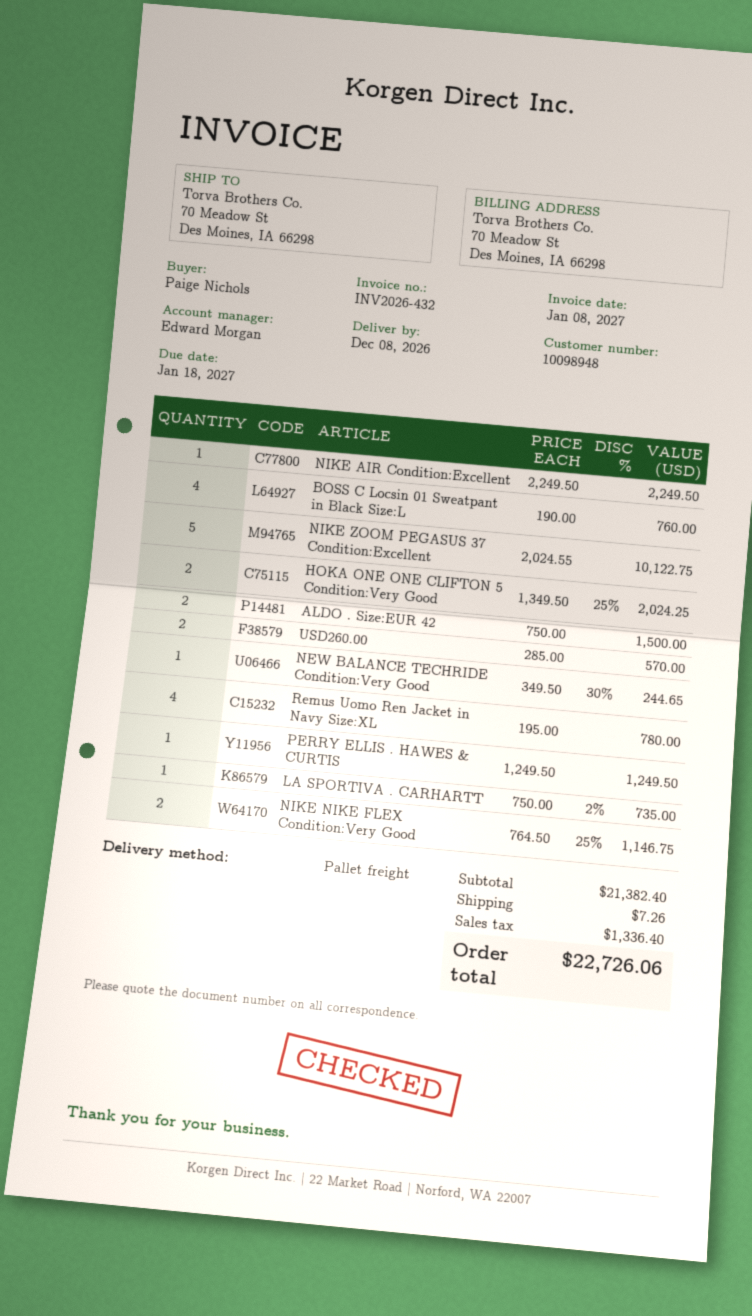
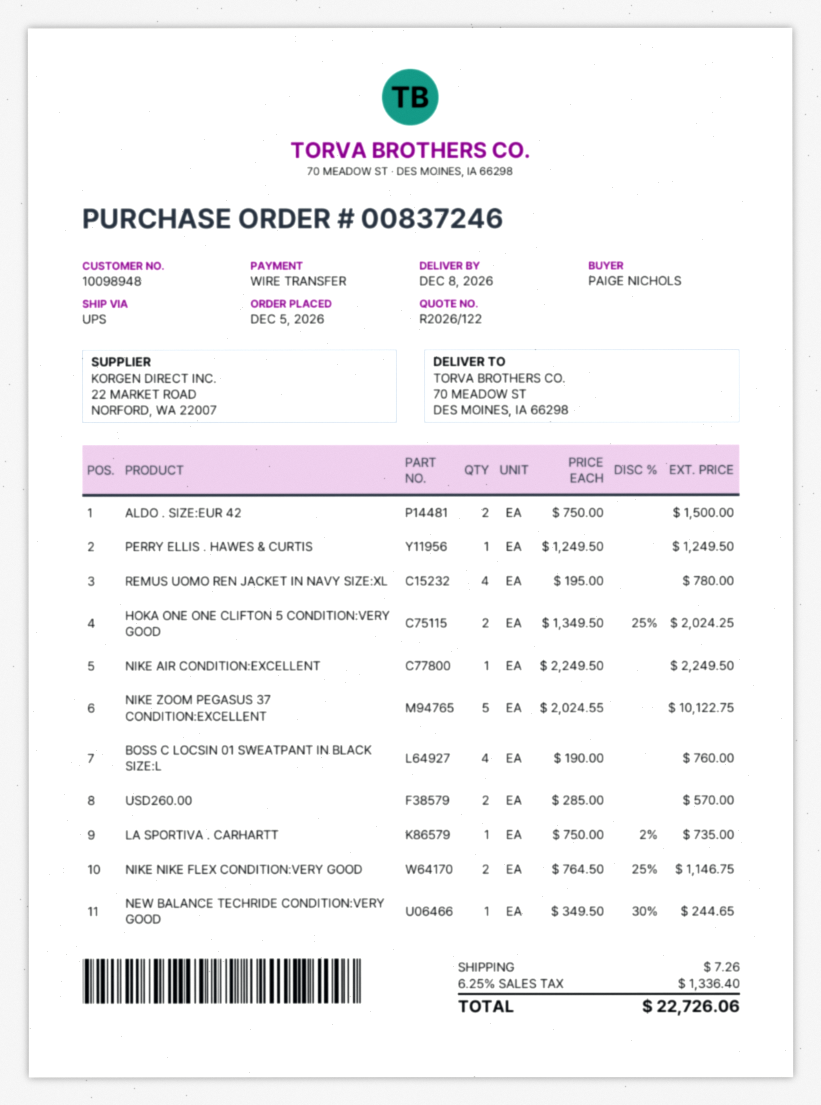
shipping method: pallet freight -> UPS

